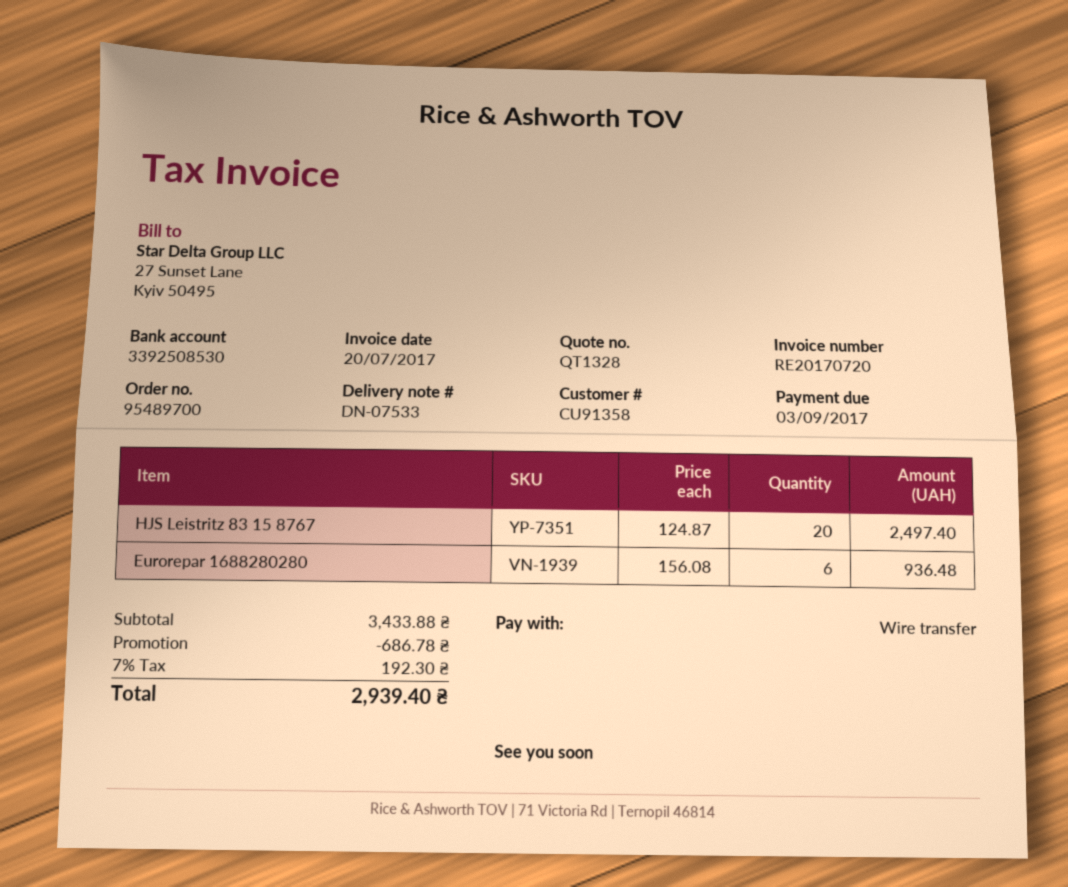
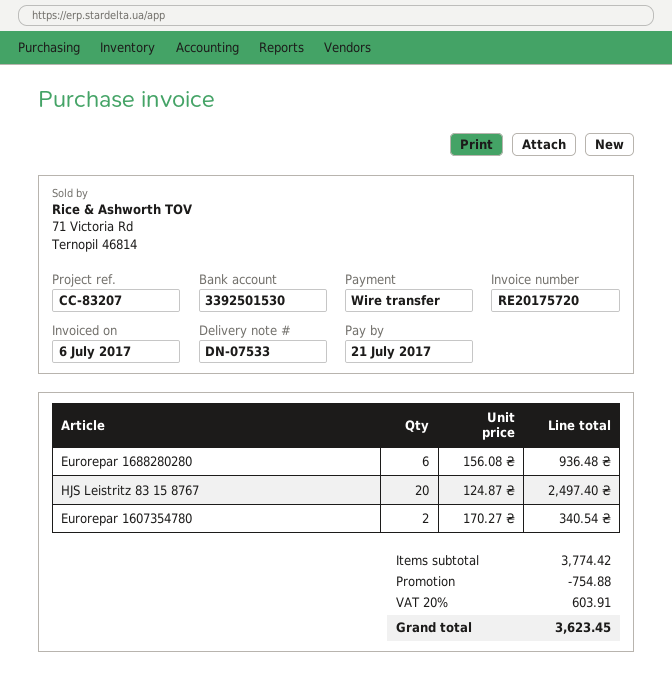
invoice number: RE20170720 -> RE20175720
invoice date: 2017-07-20 -> 2017-07-06
due date: 2017-09-03 -> 2017-07-21
bank account: 3392508530 -> 3392501530
Eurorepar 1607354780: none -> 2 x 170.27 = 340.54
subtotal: 3433.88 -> 3774.42
discount: 686.78 -> 754.88
tax: 7% = 192.30 -> 20% = 603.91
total: 2939.40 -> 3623.45

